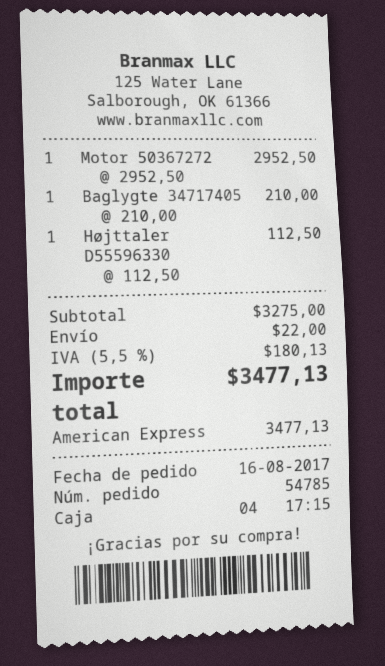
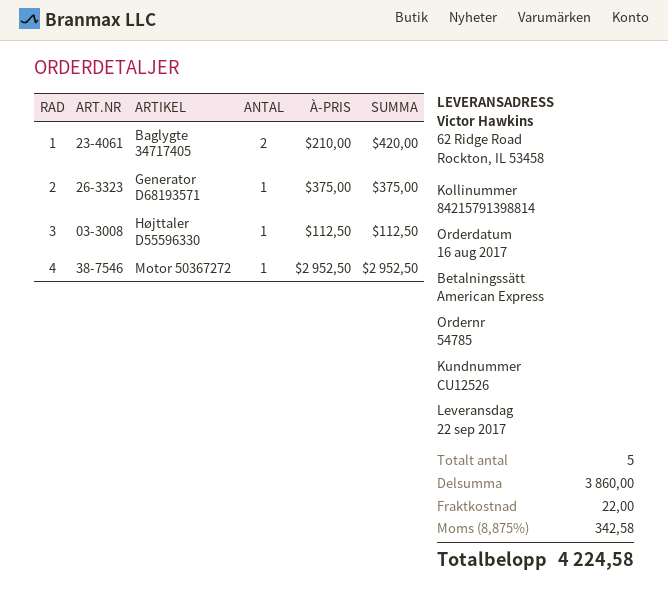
Baglygte 34717405: 1 x 210.00 = 210.00 -> 2 x 210.00 = 420.00
Generator D68193571: none -> 1 x 375.00 = 375.00
subtotal: 3275.00 -> 3860.00
tax: 5.5% = 180.13 -> 8.875% = 342.58
total: 3477.13 -> 4224.58

